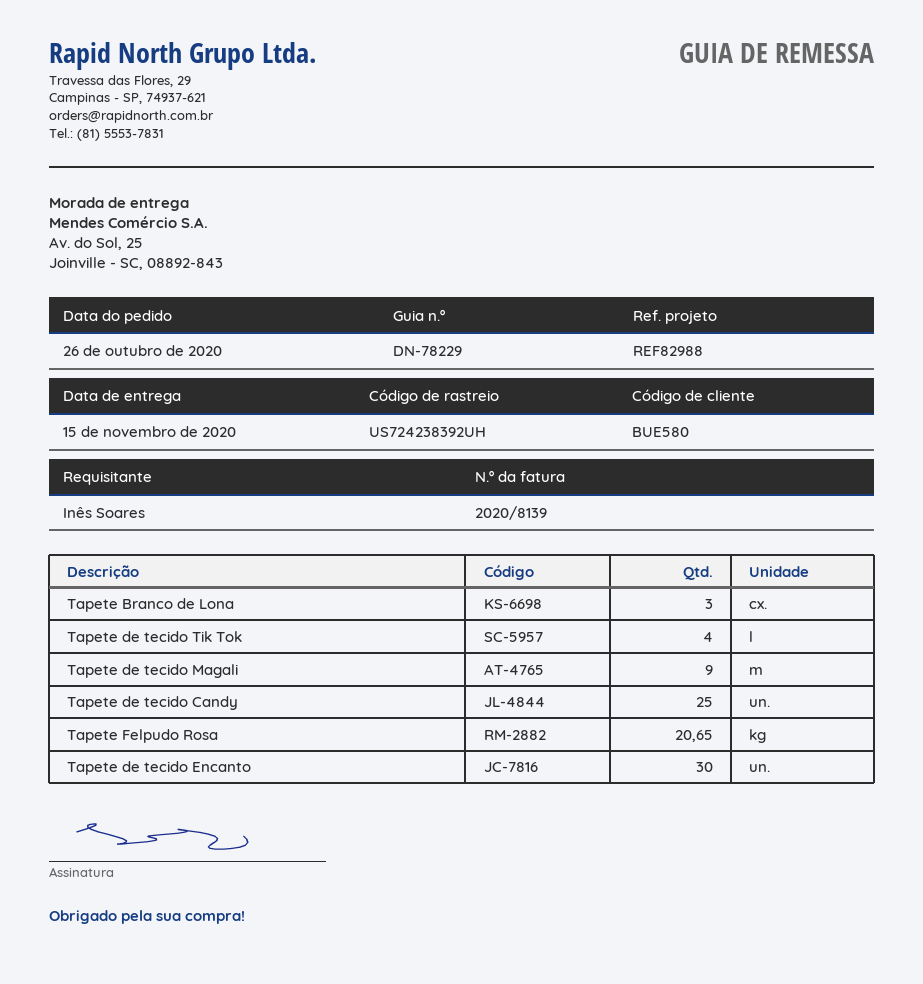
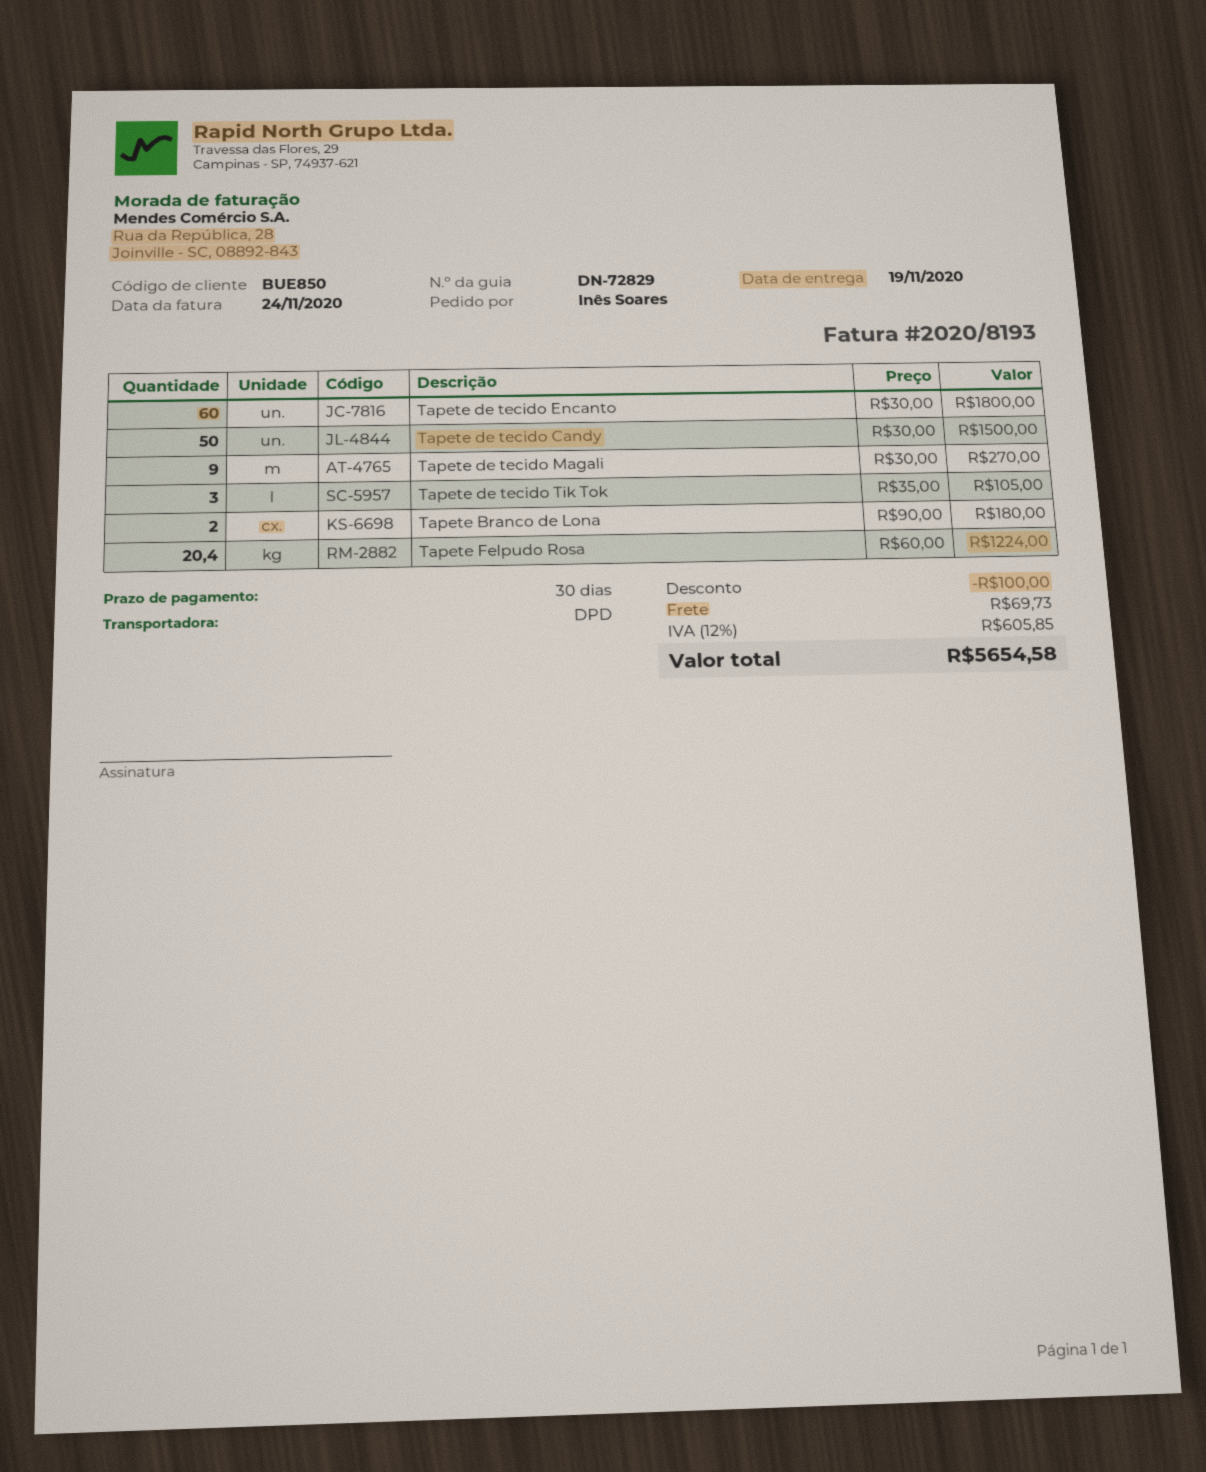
delivery note number: DN-78229 -> DN-72829
delivery date: 2020-11-15 -> 2020-11-19
invoice number: 2020/8139 -> 2020/8193
customer number: BUE580 -> BUE850
Tapete Branco de Lona: 3 -> 2
Tapete de tecido Tik Tok: 4 -> 3
Tapete de tecido Candy: 25 -> 50
Tapete Felpudo Rosa: 20.65 -> 20.4
Tapete de tecido Encanto: 30 -> 60

